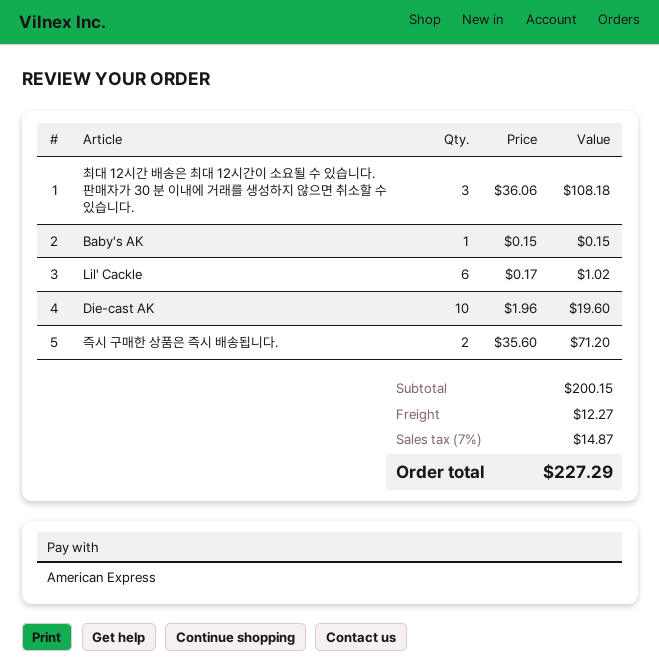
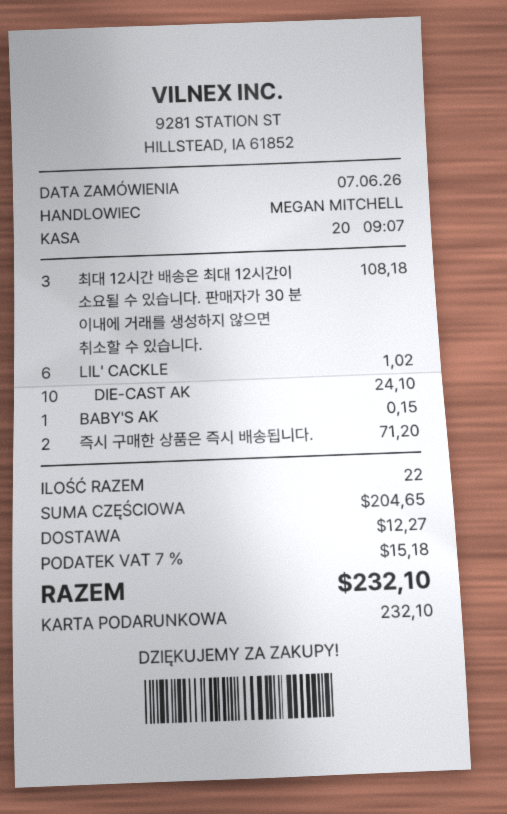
payment method: American Express -> gift card
Die-cast AK: 10 for 19.60 -> 10 for 24.10
subtotal: 200.15 -> 204.65
tax: 7% = 14.87 -> 7% = 15.18
total: 227.29 -> 232.10

